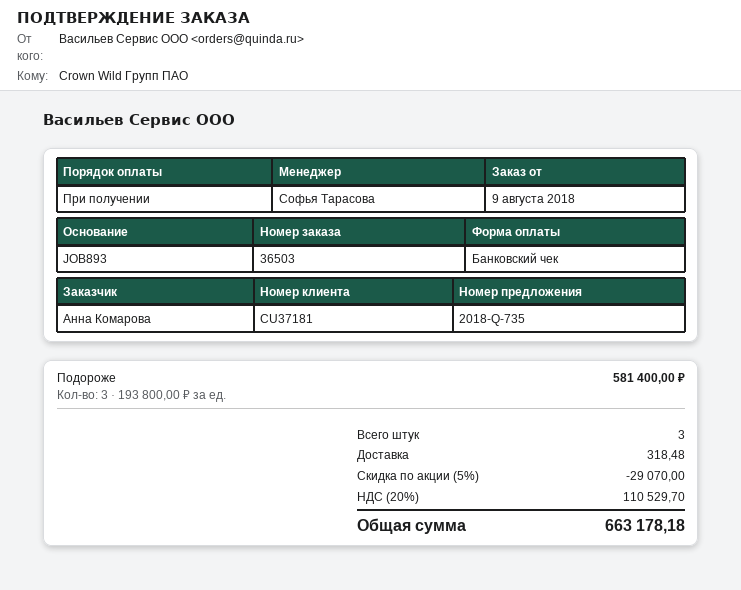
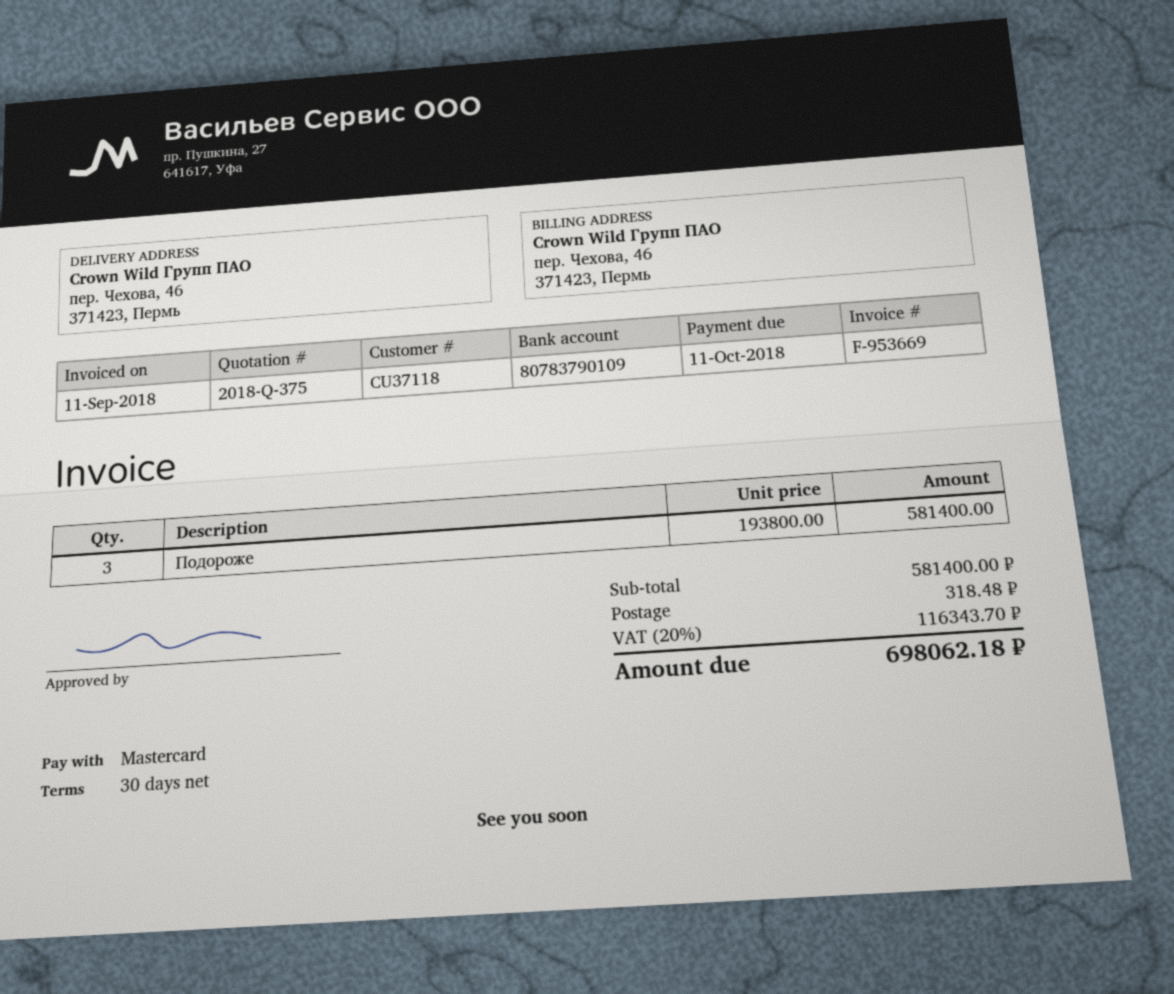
quote number: 2018-Q-735 -> 2018-Q-375
payment terms: on receipt -> 30 days
customer number: CU37181 -> CU37118
payment method: cheque -> Mastercard
discount: 5% = 29070.00 -> none
tax: 20% = 110529.70 -> 20% = 116343.70
total: 663178.18 -> 698062.18

